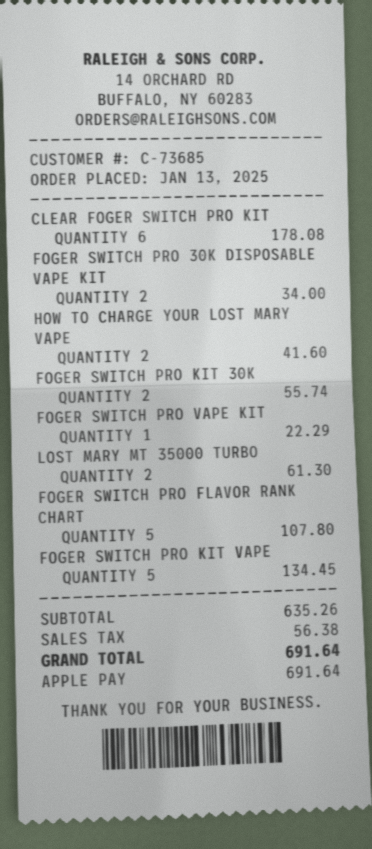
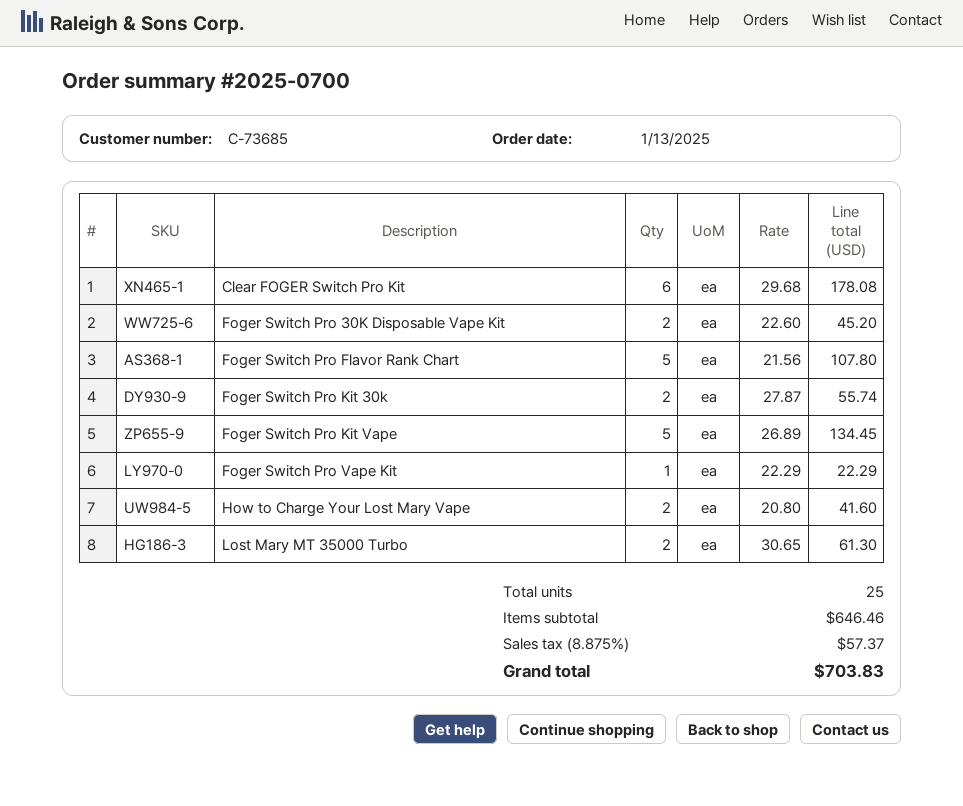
FOGER SWITCH PRO 30K DISPOSABLE VAPE KIT: 2 for 34.00 -> 2 for 45.20
subtotal: 635.26 -> 646.46
tax: 56.38 -> 57.37
total: 691.64 -> 703.83

